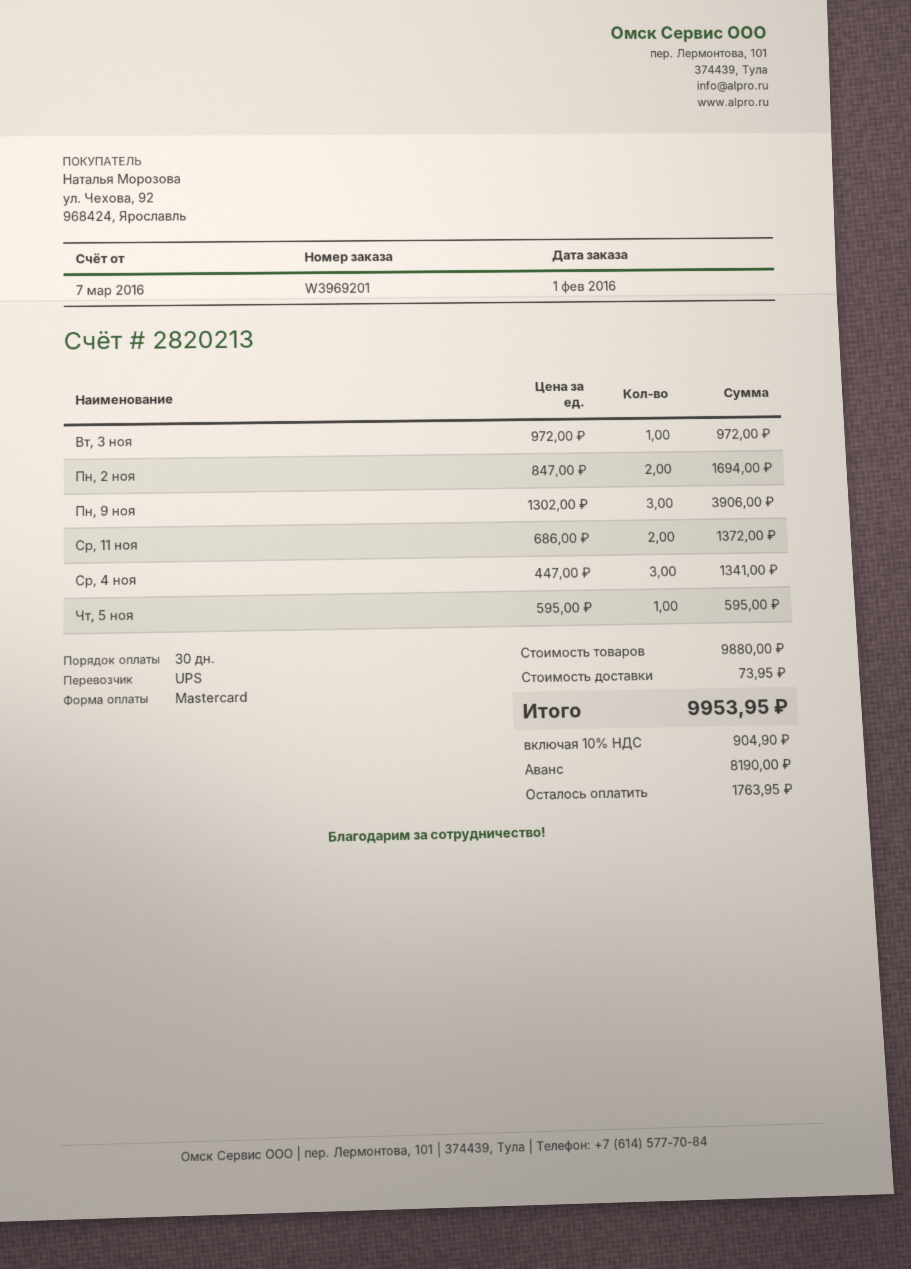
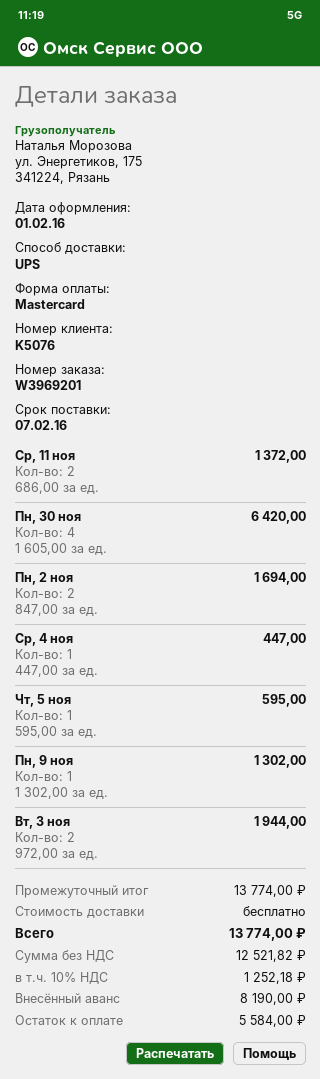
Вт, 3 ноя: 1 x 972.00 = 972.00 -> 2 x 972.00 = 1944.00
Пн, 9 ноя: 3 x 1302.00 = 3906.00 -> 1 x 1302.00 = 1302.00
Ср, 4 ноя: 3 x 447.00 = 1341.00 -> 1 x 447.00 = 447.00
Пн, 30 ноя: none -> 4 x 1605.00 = 6420.00
subtotal: 9880.00 -> 13774.00
shipping: 73.95 -> 0.00
tax: 10% = 904.90 -> 10% = 1252.18
total: 9953.95 -> 13774.00
balance: 1763.95 -> 5584.00

